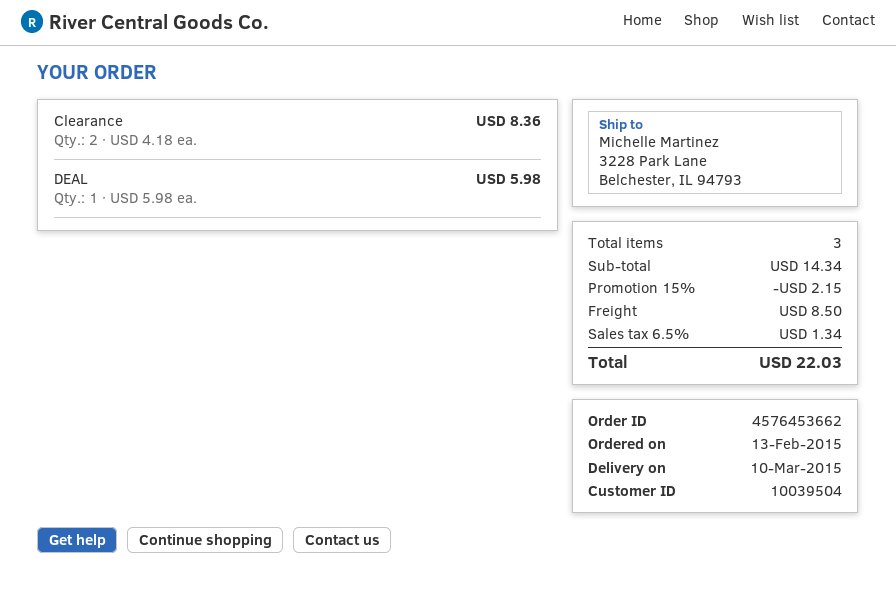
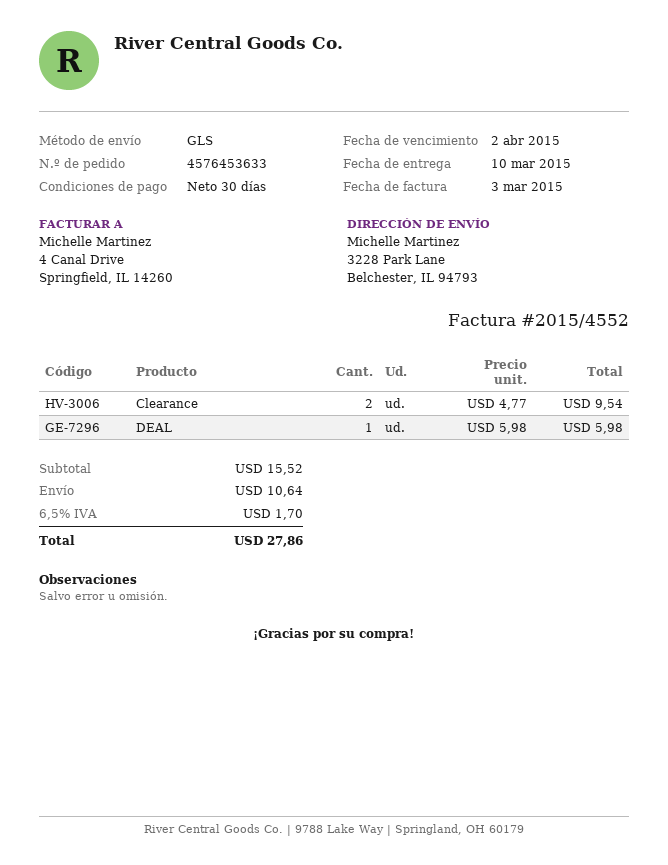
order number: 4576453662 -> 4576453633
Clearance: 2 x 4.18 = 8.36 -> 2 x 4.77 = 9.54
subtotal: 14.34 -> 15.52
discount: 15% = 2.15 -> none
shipping: 8.50 -> 10.64
tax: 6.5% = 1.34 -> 6.5% = 1.70
total: 22.03 -> 27.86

